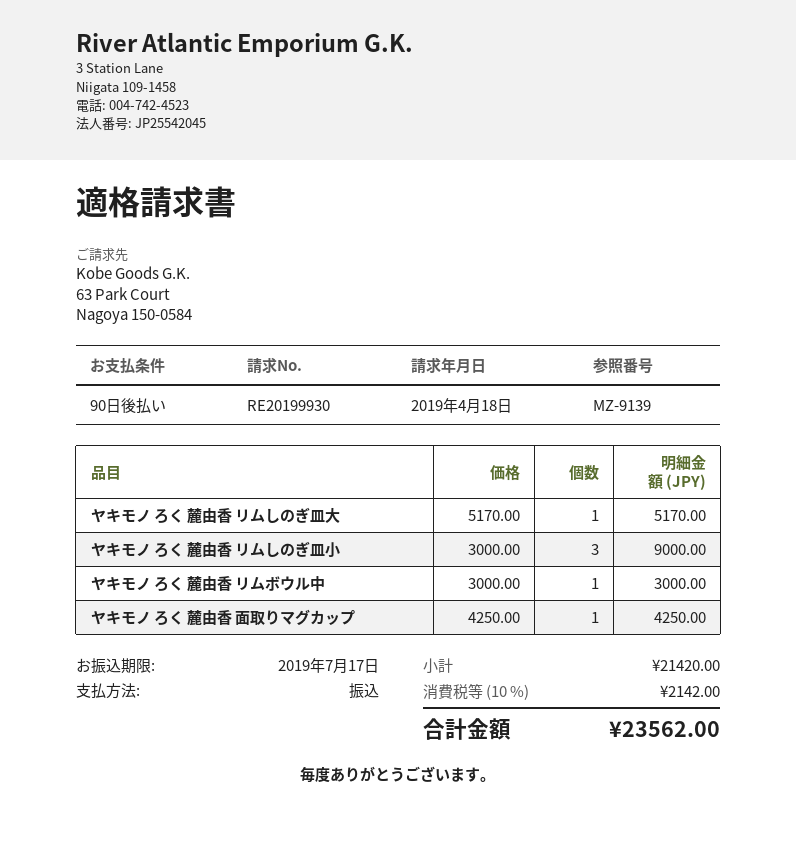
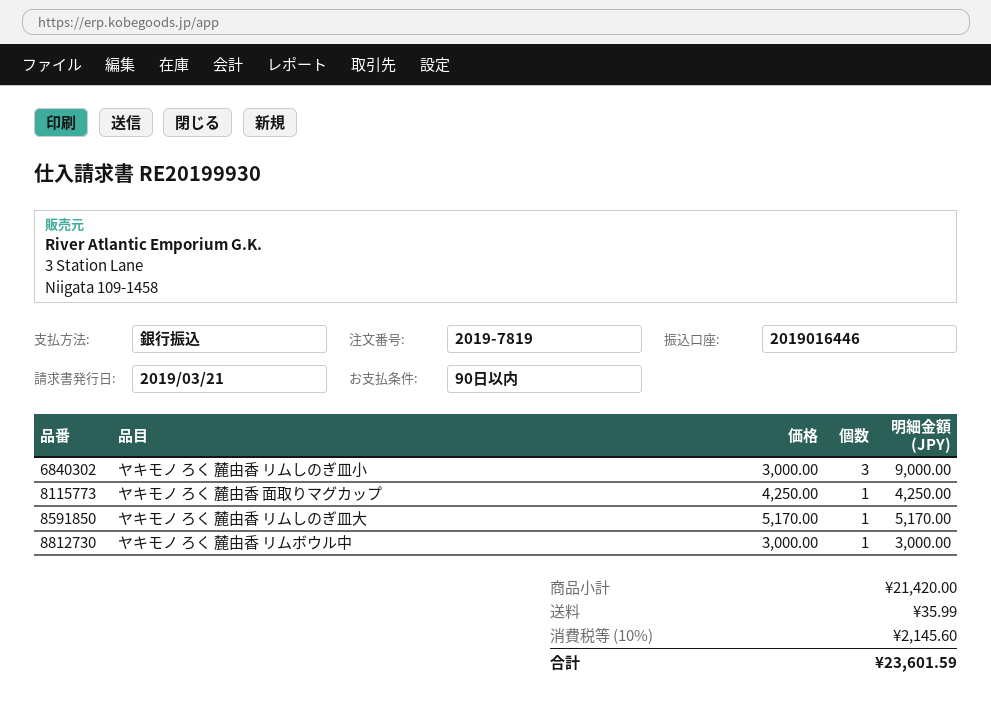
invoice date: 2019-04-18 -> 2019-03-21
shipping: none -> 35.99
tax: 10% = 2142.00 -> 10% = 2145.60
total: 23562.00 -> 23601.59

